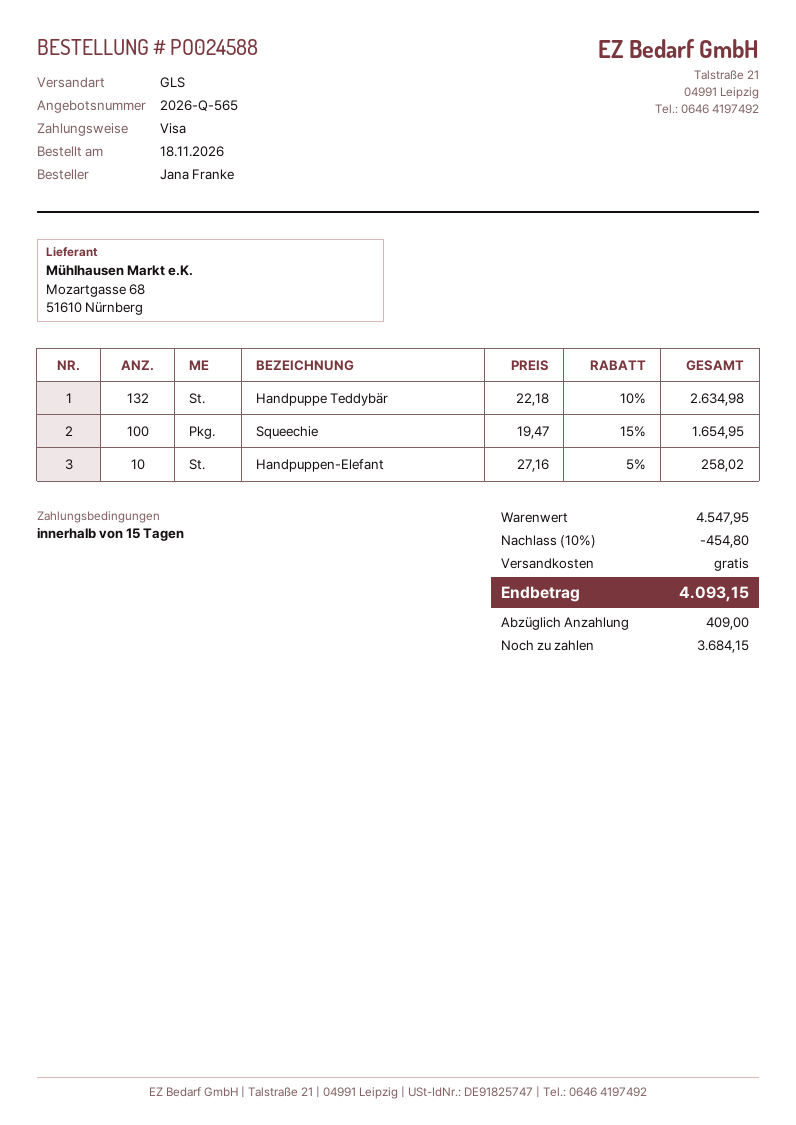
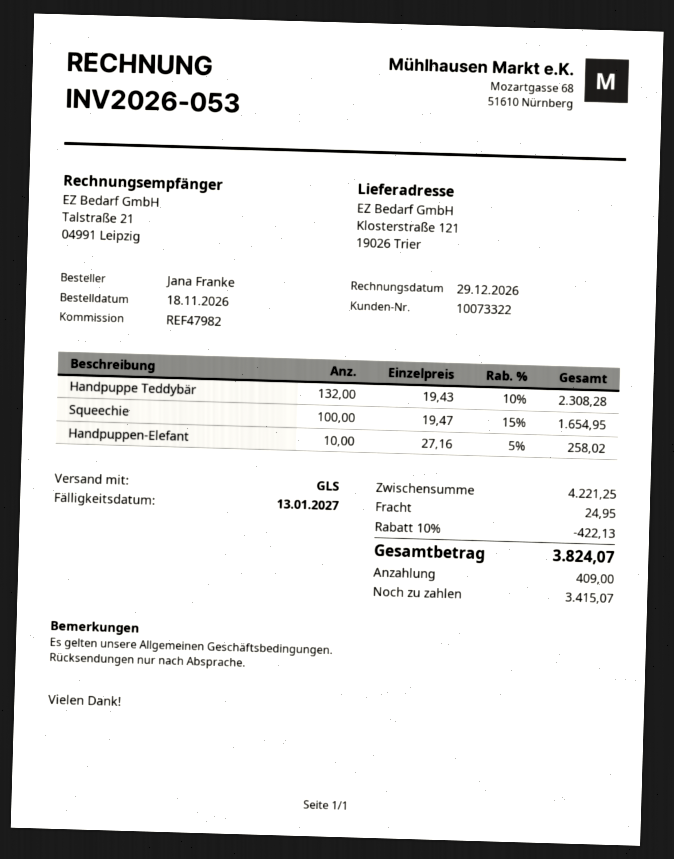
Handpuppe Teddybär: 132 x 22.18 - 10% = 2634.98 -> 132 x 19.43 - 10% = 2308.28
subtotal: 4547.95 -> 4221.25
discount: 10% = 454.80 -> 10% = 422.13
shipping: 0.00 -> 24.95
total: 4093.15 -> 3824.07
balance: 3684.15 -> 3415.07

